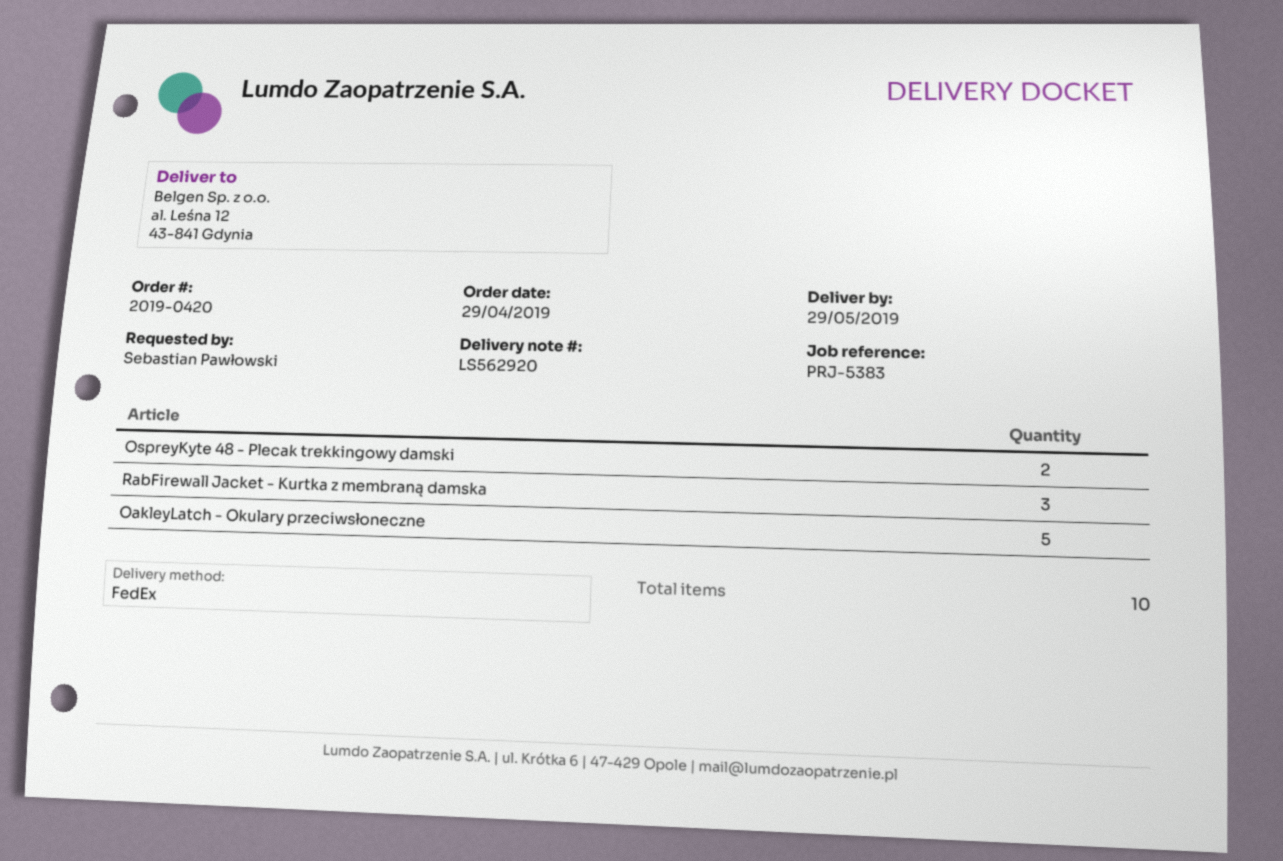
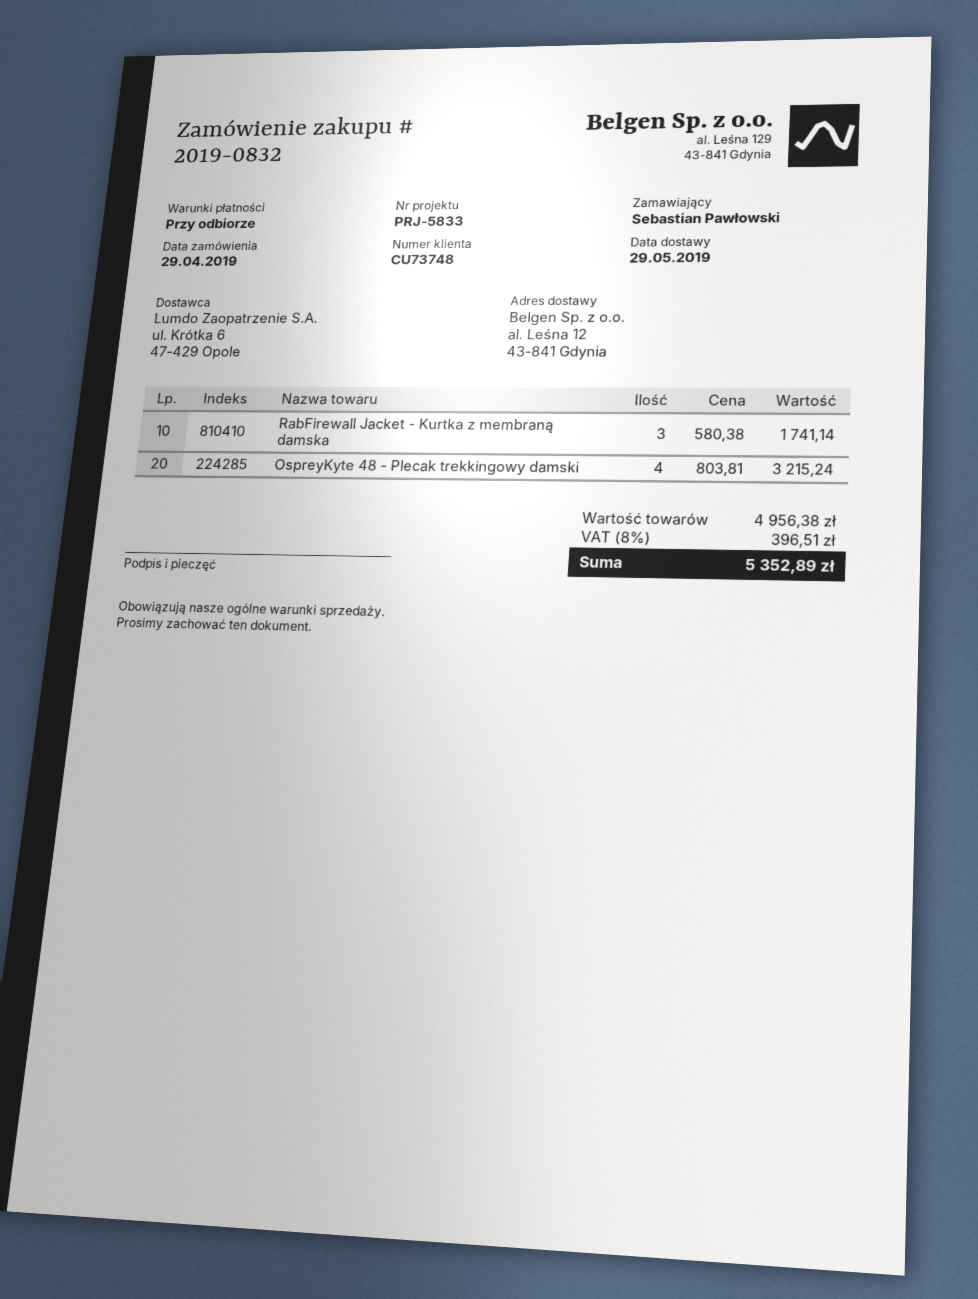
order number: 2019-0420 -> 2019-0832
reference: PRJ-5383 -> PRJ-5833
OspreyKyte 48 - Plecak trekkingowy damski: 2 -> 4
OakleyLatch - Okulary przeciwsłoneczne: 5 -> none

